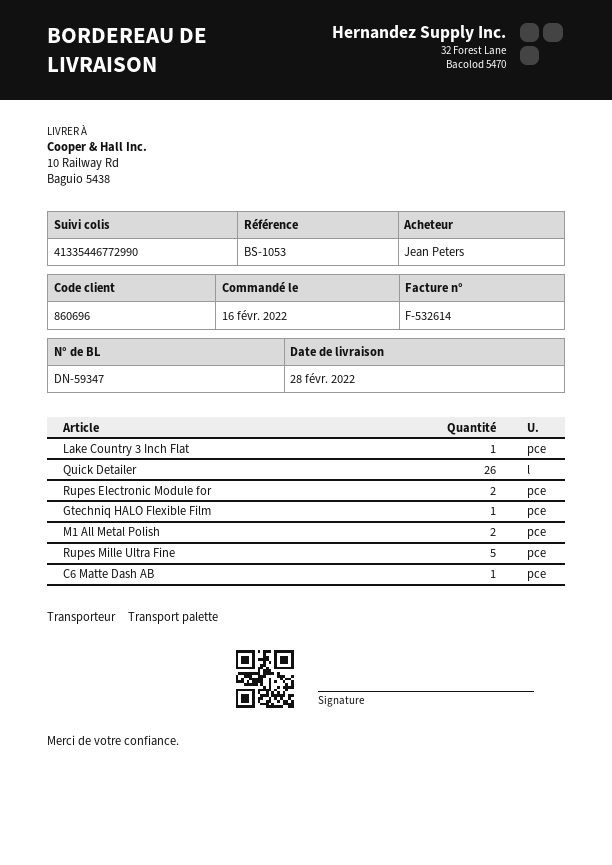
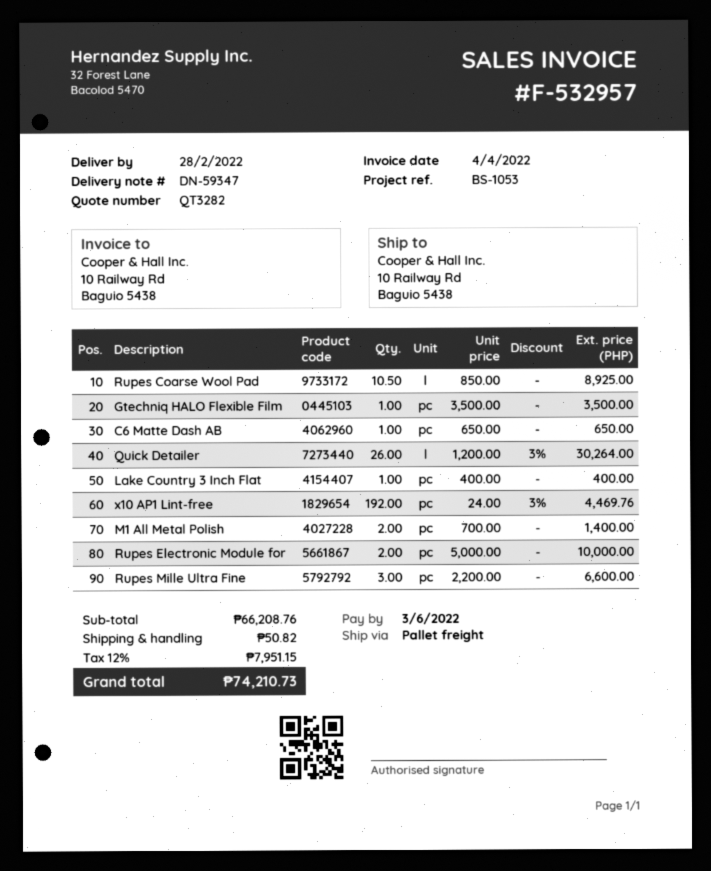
invoice number: F-532614 -> F-532957
Rupes Mille Ultra Fine: 5 -> 3
Rupes Coarse Wool Pad: none -> 10.5
x10 AP1 Lint-free: none -> 192

